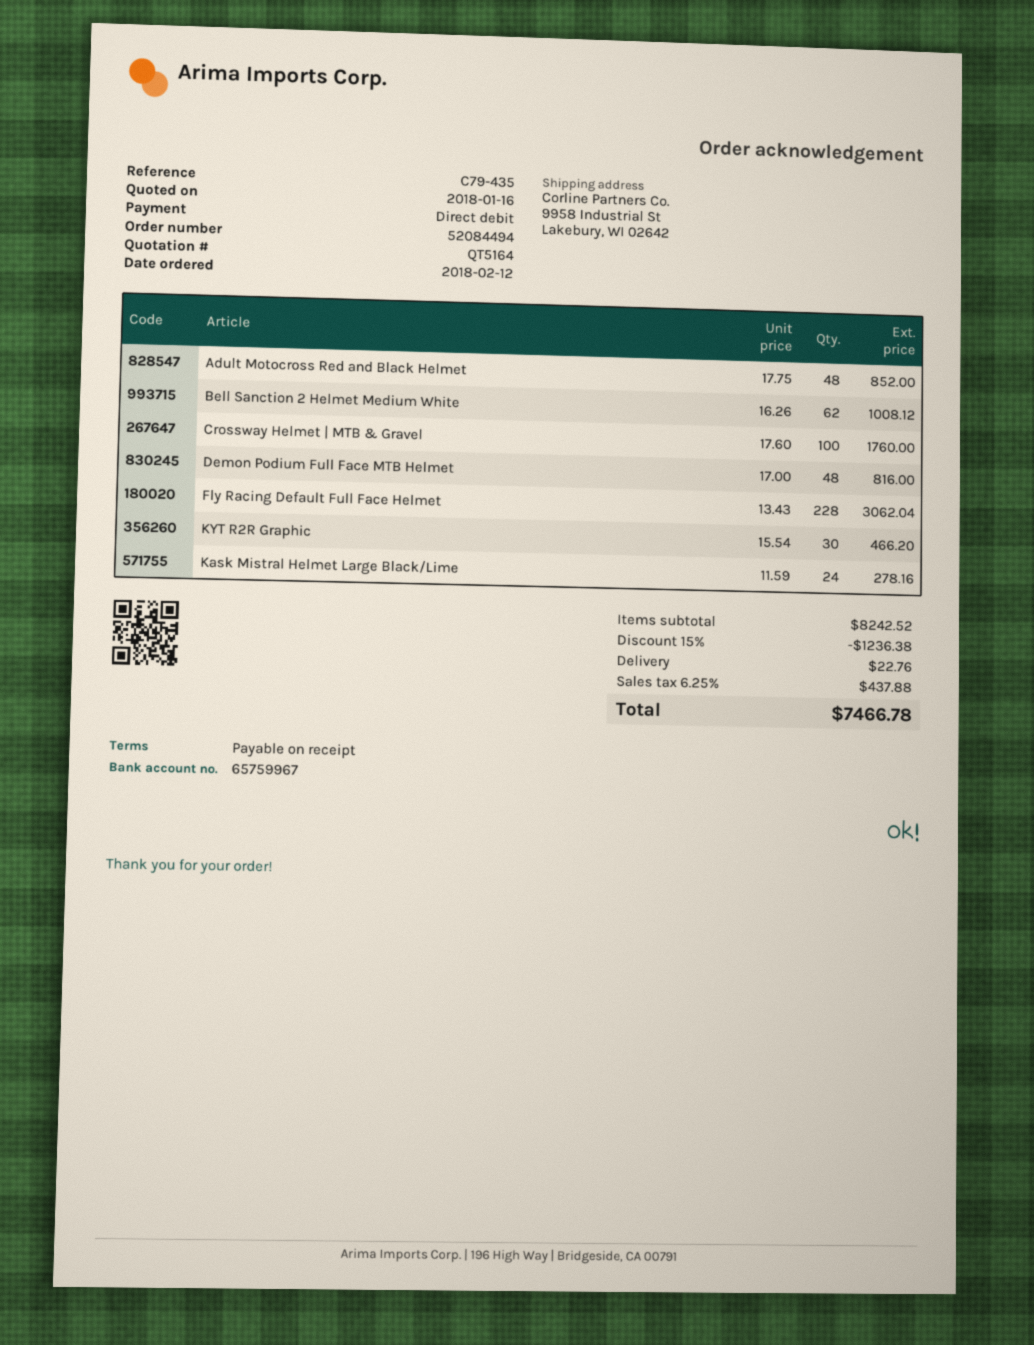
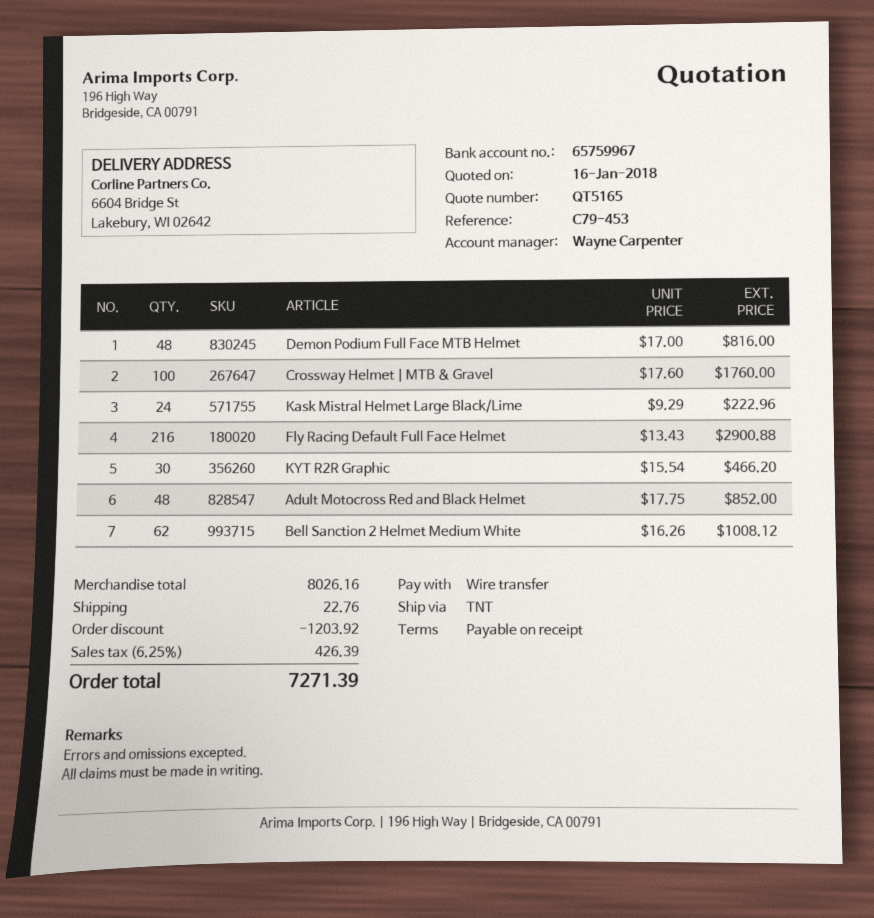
quote number: QT5164 -> QT5165
reference: C79-435 -> C79-453
payment method: direct debit -> bank transfer
ship to: 9958 Industrial St, Lakebury, WI 02642 -> 6604 Bridge St, Lakebury, WI 02642
Fly Racing Default Full Face Helmet: 228 x 13.43 = 3062.04 -> 216 x 13.43 = 2900.88
Kask Mistral Helmet Large Black/Lime: 24 x 11.59 = 278.16 -> 24 x 9.29 = 222.96
subtotal: 8242.52 -> 8026.16
discount: 1236.38 -> 1203.92
tax: 6.25% = 437.88 -> 6.25% = 426.39
total: 7466.78 -> 7271.39

